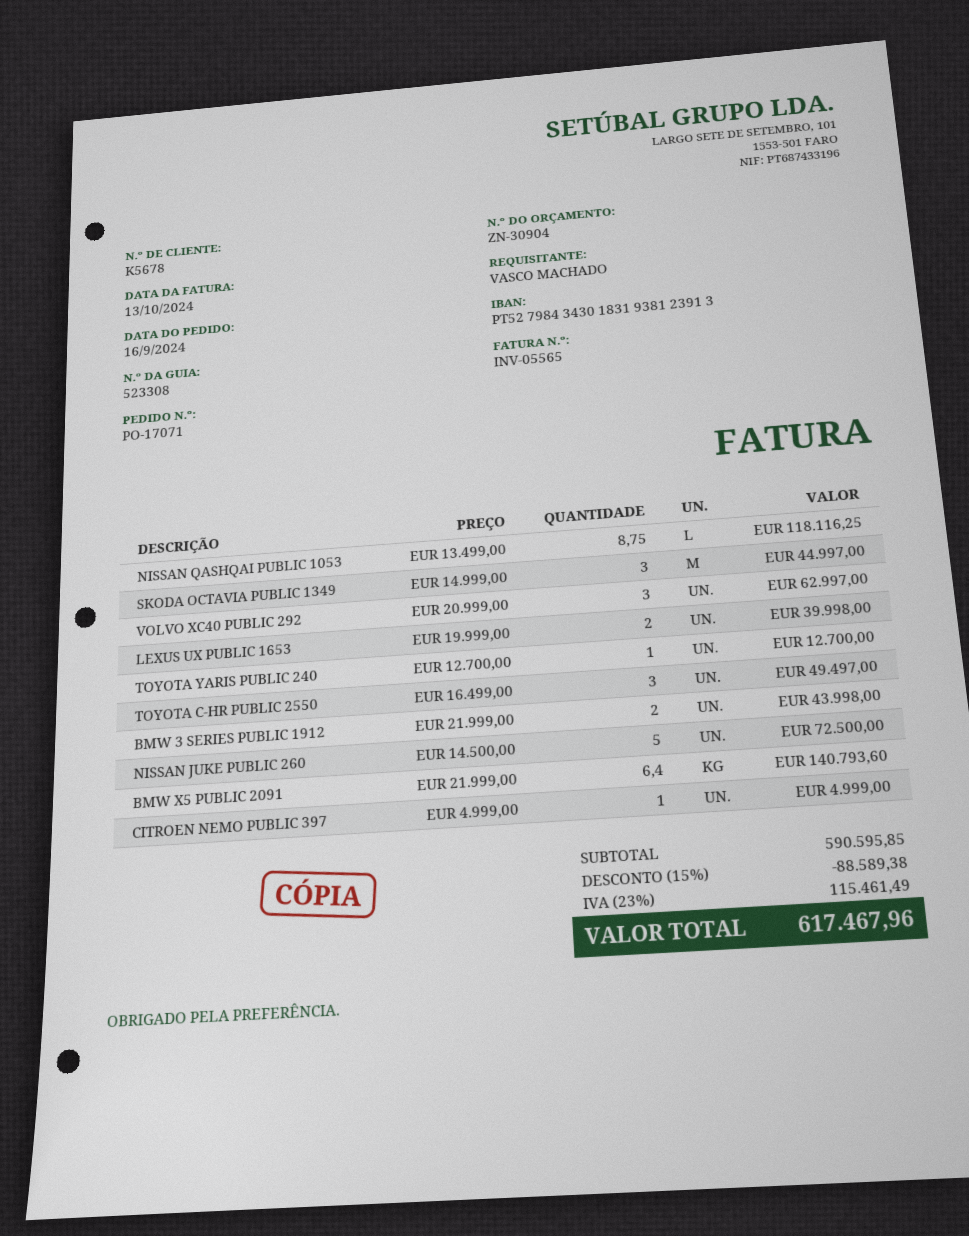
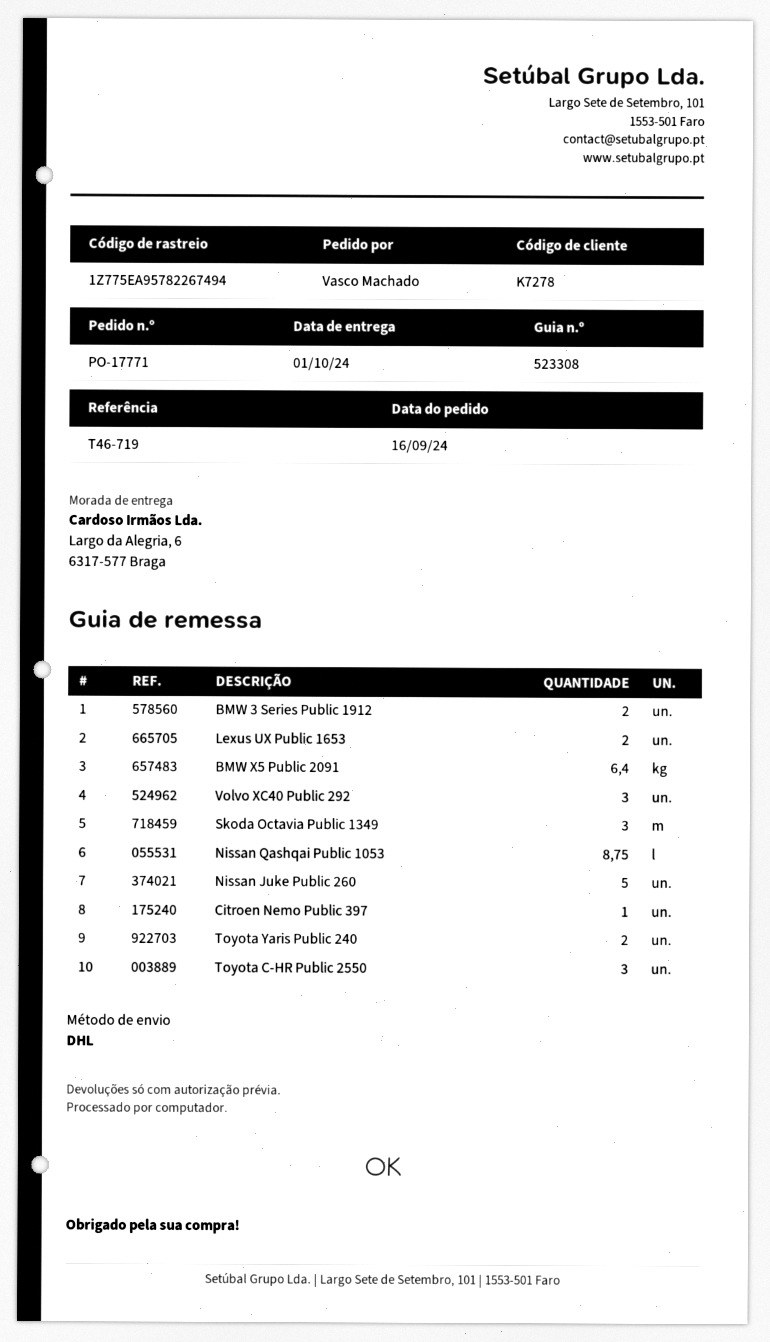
order number: PO-17071 -> PO-17771
customer number: K5678 -> K7278
TOYOTA YARIS PUBLIC 240: 1 -> 2

